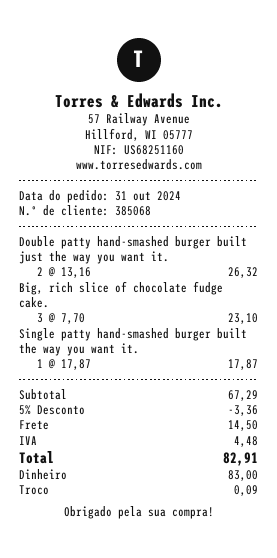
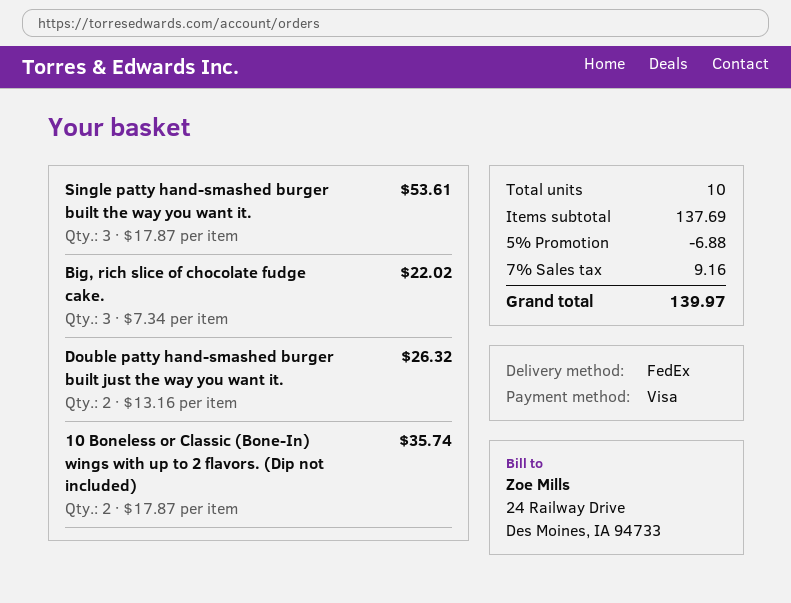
payment method: cash -> Visa
Big, rich slice of chocolate fudge cake.: 3 x 7.70 = 23.10 -> 3 x 7.34 = 22.02
Single patty hand-smashed burger built the way you want it.: 1 x 17.87 = 17.87 -> 3 x 17.87 = 53.61
10 Boneless or Classic (Bone-In) wings with up to 2 flavors. (Dip not included): none -> 2 x 17.87 = 35.74
subtotal: 67.29 -> 137.69
discount: 5% = 3.36 -> 5% = 6.88
shipping: 14.50 -> none
tax: 4.48 -> 9.16
total: 82.91 -> 139.97

